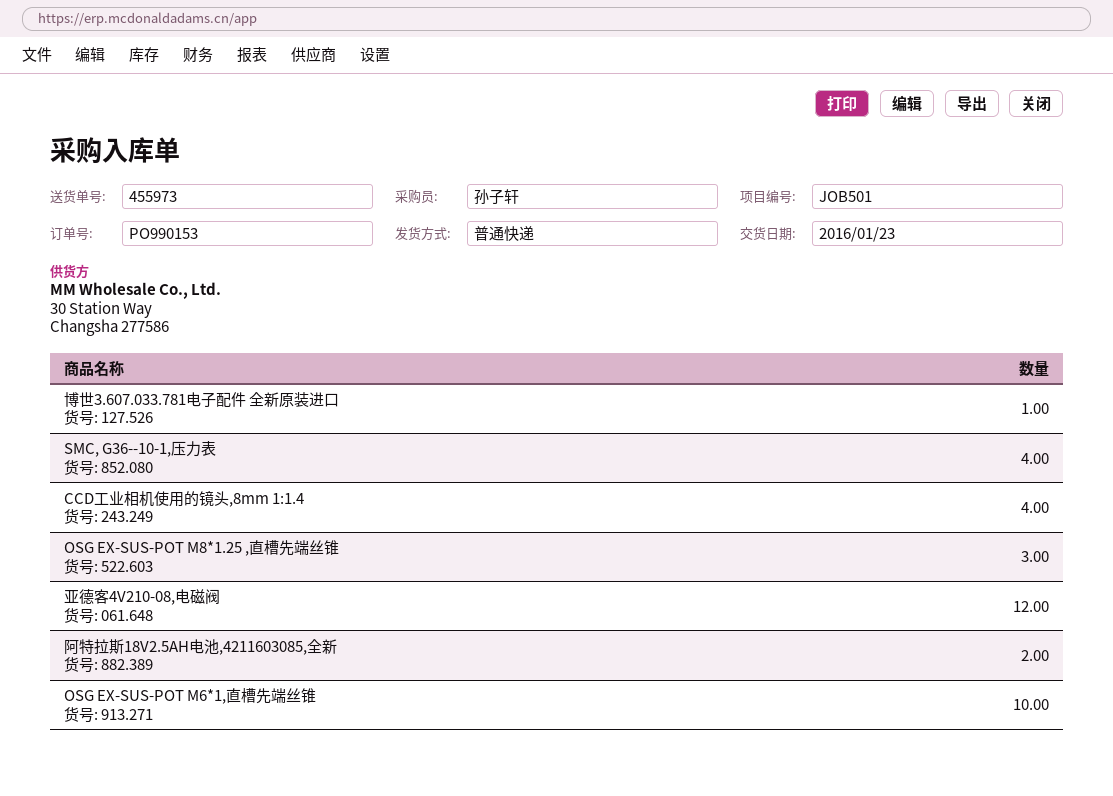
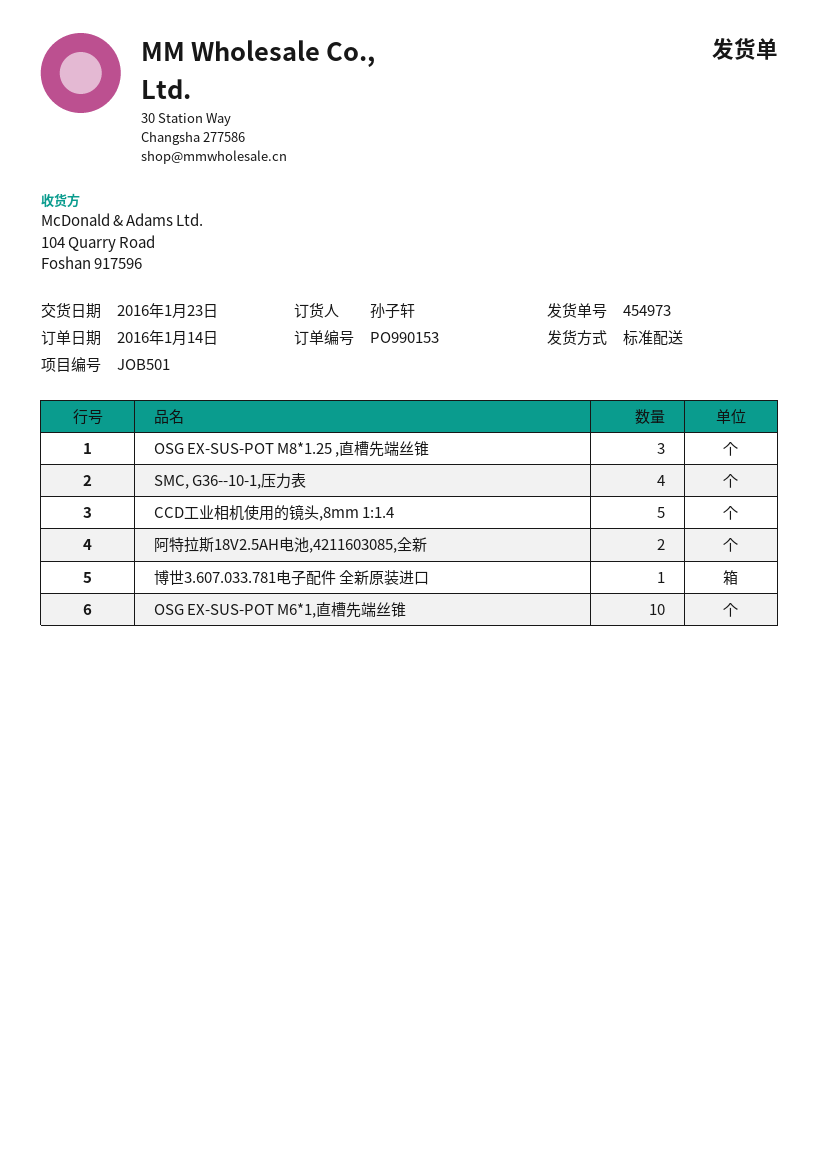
delivery note number: 455973 -> 454973
CCD工业相机使用的镜头,8mm 1:1.4: 4 -> 5
亚德客4V210-08,电磁阀: 12 -> none

